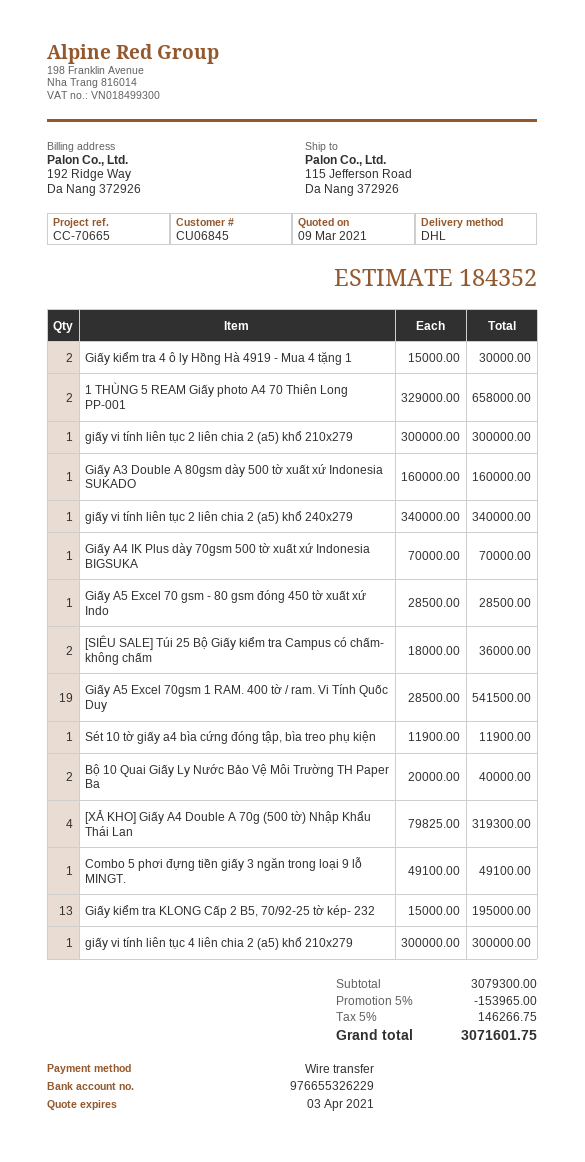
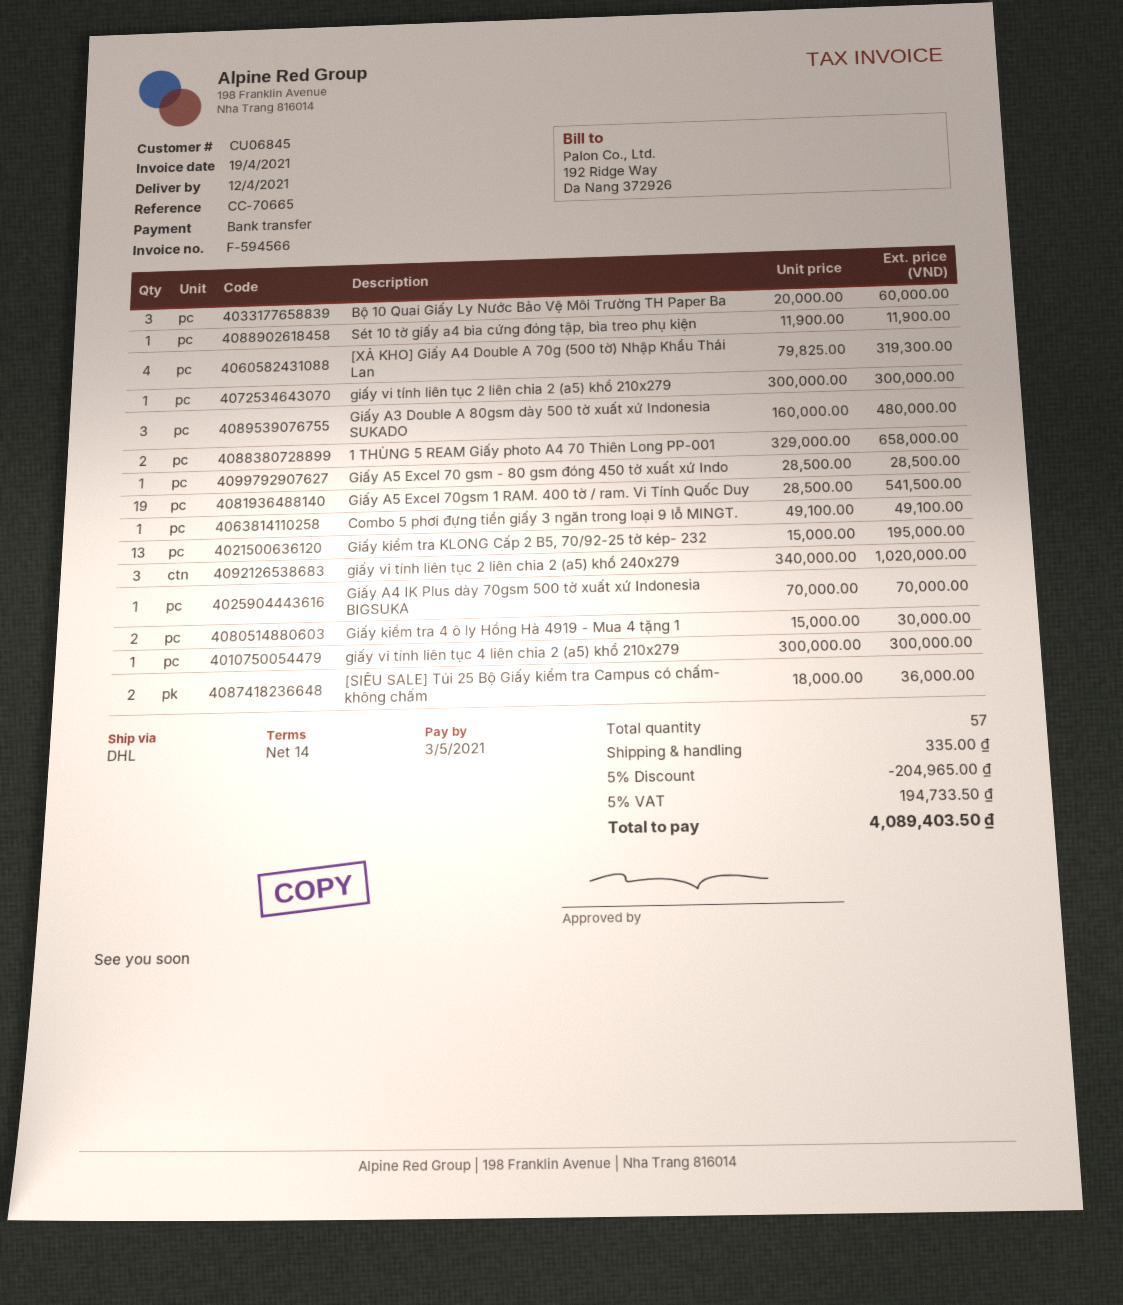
Giấy A3 Double A 80gsm dày 500 tờ xuất xứ Indonesia SUKADO: 1 x 160000.00 = 160000.00 -> 3 x 160000.00 = 480000.00
giấy vi tính liên tục 2 liên chia 2 (a5) khổ 240x279: 1 x 340000.00 = 340000.00 -> 3 x 340000.00 = 1020000.00
Bộ 10 Quai Giấy Ly Nước Bảo Vệ Môi Trường TH Paper Ba: 2 x 20000.00 = 40000.00 -> 3 x 20000.00 = 60000.00
discount: 5% = 153965.00 -> 5% = 204965.00
shipping: none -> 335.00
tax: 5% = 146266.75 -> 5% = 194733.50
total: 3071601.75 -> 4089403.50

